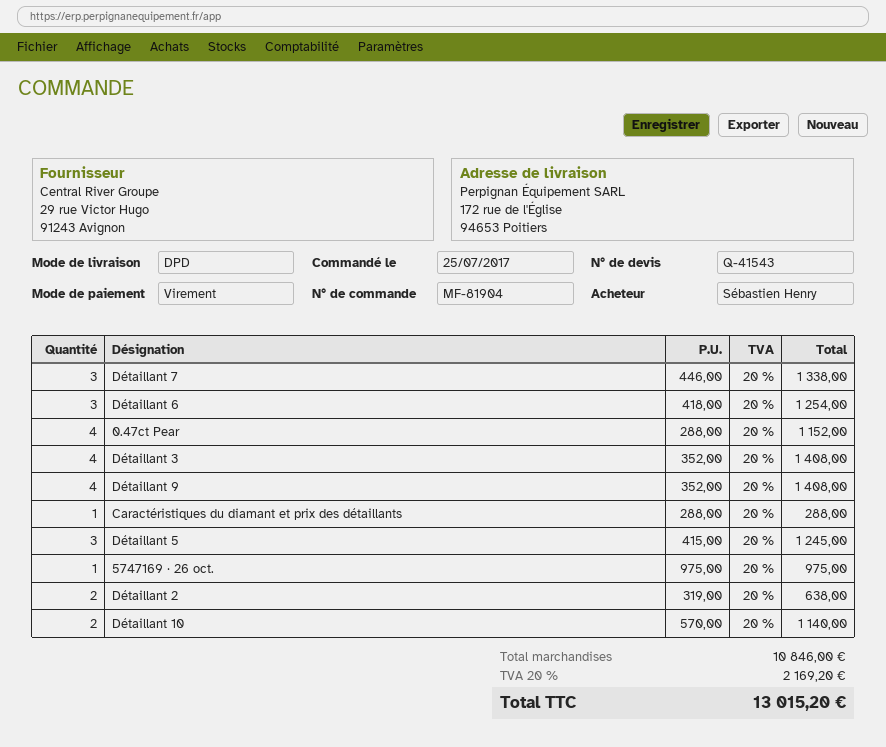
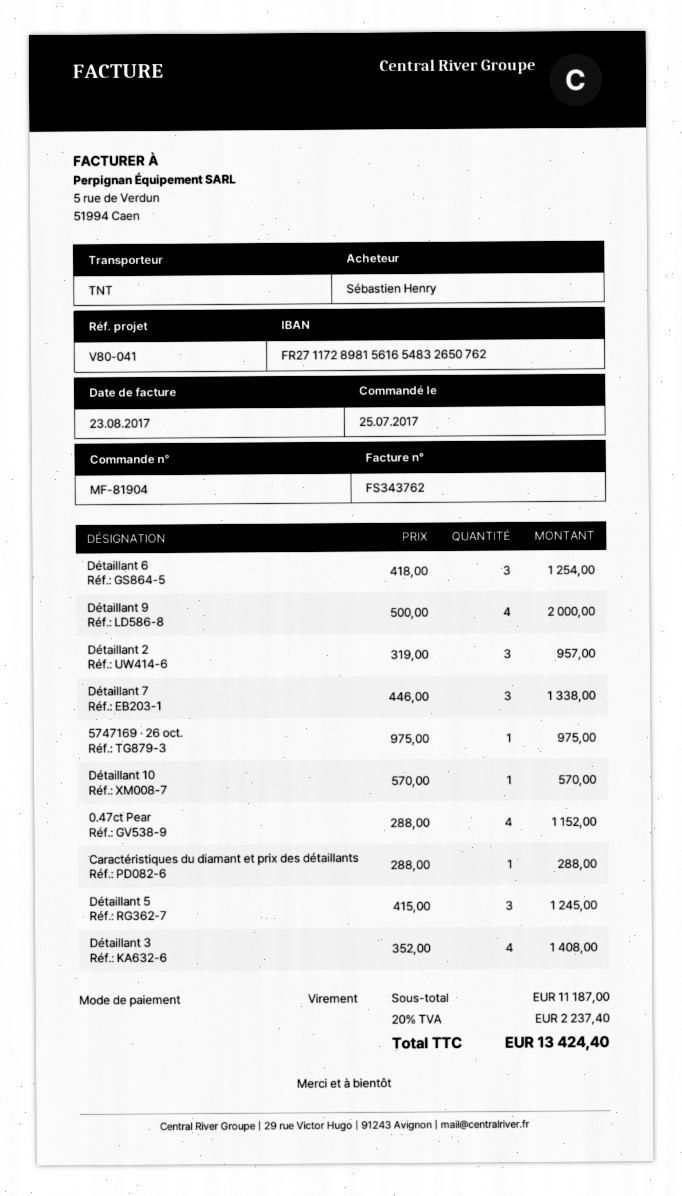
shipping method: DPD -> TNT
Détaillant 9: 4 x 352.00 = 1408.00 -> 4 x 500.00 = 2000.00
Détaillant 2: 2 x 319.00 = 638.00 -> 3 x 319.00 = 957.00
Détaillant 10: 2 x 570.00 = 1140.00 -> 1 x 570.00 = 570.00
subtotal: 10846.00 -> 11187.00
tax: 20% = 2169.20 -> 20% = 2237.40
total: 13015.20 -> 13424.40

